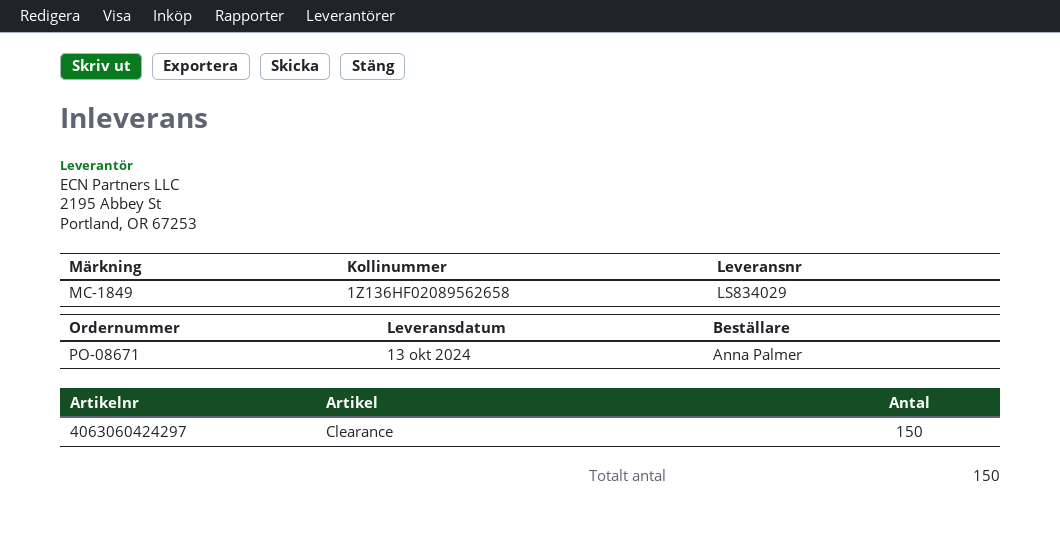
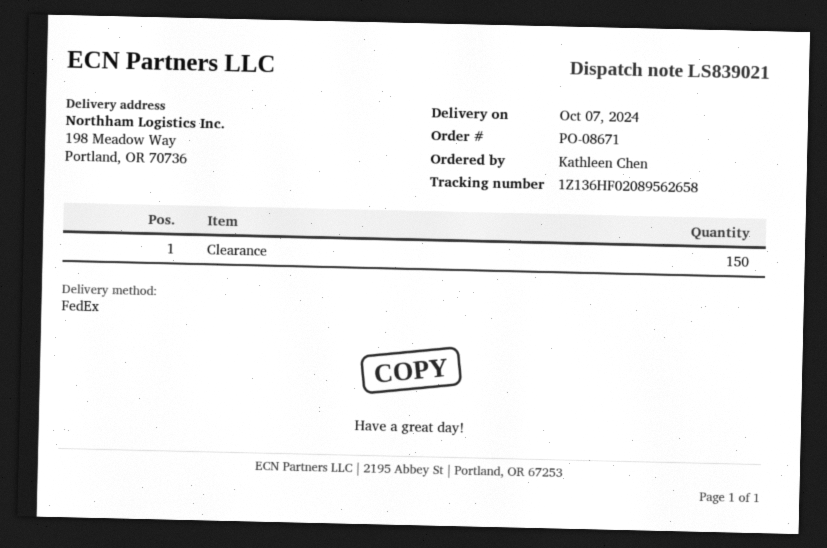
delivery note number: LS834029 -> LS839021
delivery date: 2024-10-13 -> 2024-10-07
ordered by: Anna Palmer -> Kathleen Chen

